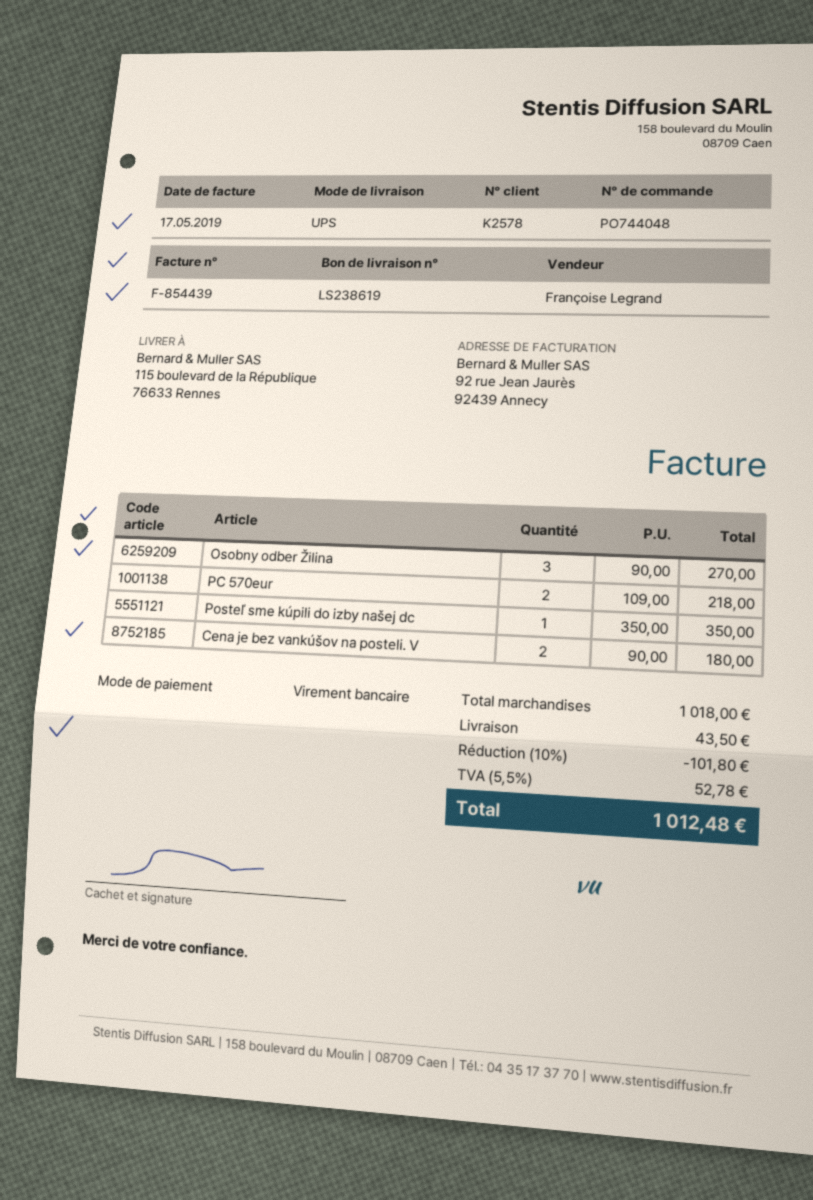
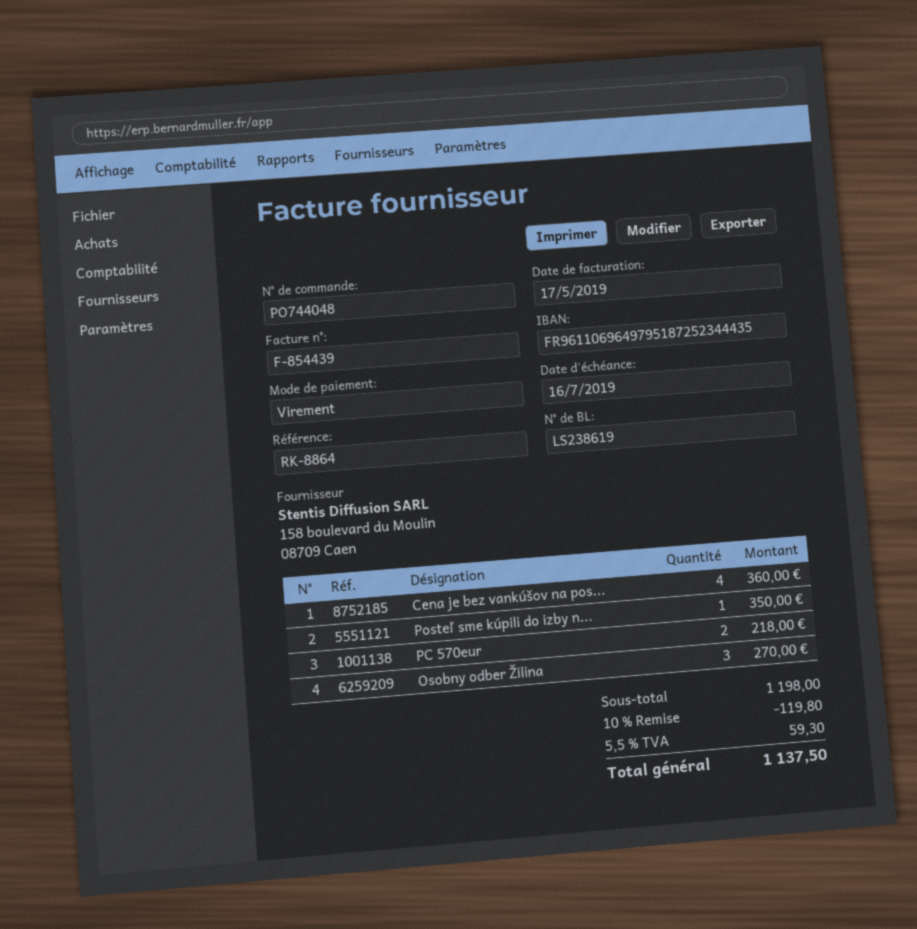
Cena je bez vankúšov na posteli. V: 2 for 180.00 -> 4 for 360.00
subtotal: 1018.00 -> 1198.00
discount: 10% = 101.80 -> 10% = 119.80
shipping: 43.50 -> none
tax: 5.5% = 52.78 -> 5.5% = 59.30
total: 1012.48 -> 1137.50

